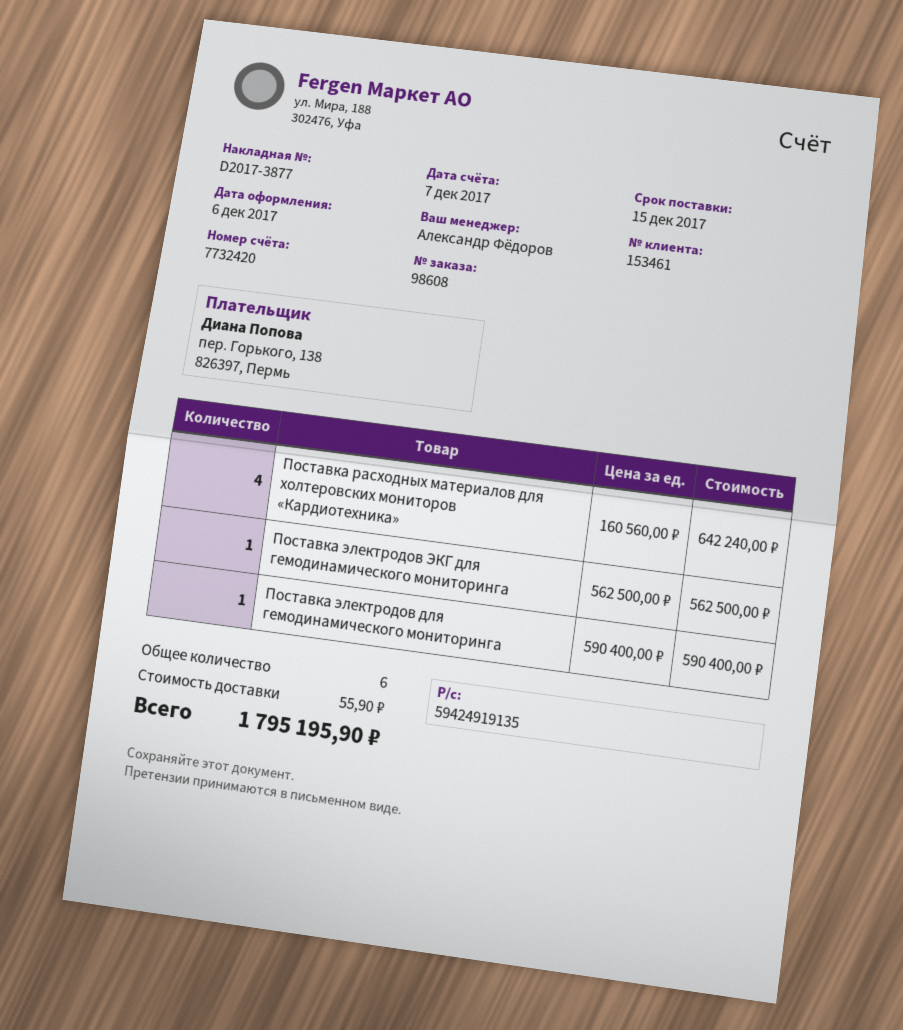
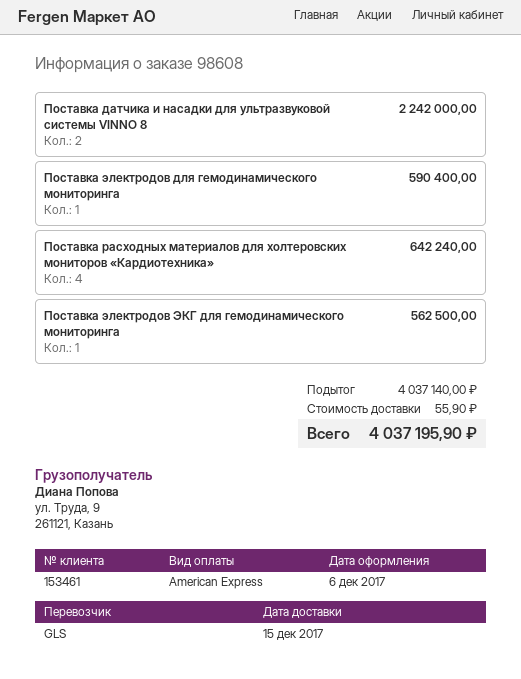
Поставка датчика и насадки для ультразвуковой системы VINNO 8: none -> 2 for 2242000.00
total: 1795195.90 -> 4037195.90

